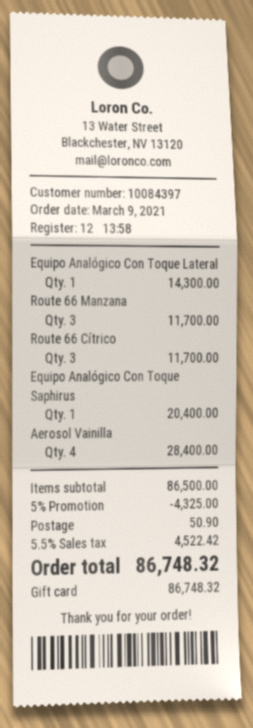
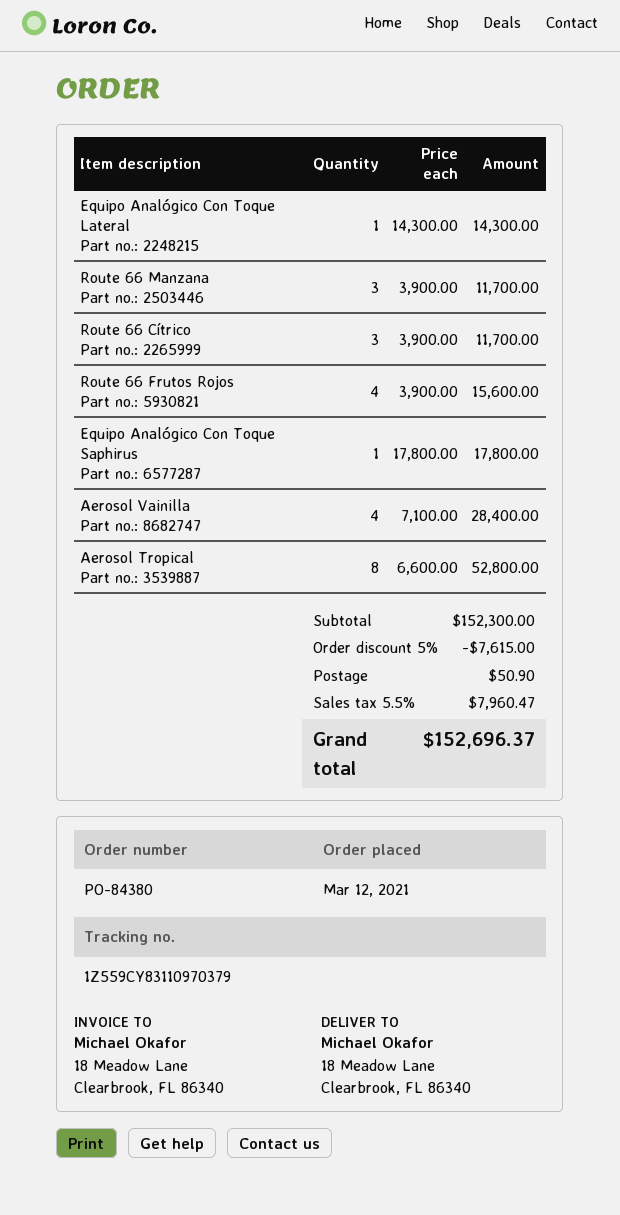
order date: 2021-03-09 -> 2021-03-12
Equipo Analógico Con Toque Saphirus: 1 for 20400.00 -> 1 for 17800.00
Route 66 Frutos Rojos: none -> 4 for 15600.00
Aerosol Tropical: none -> 8 for 52800.00
subtotal: 86500.00 -> 152300.00
discount: 5% = 4325.00 -> 5% = 7615.00
tax: 5.5% = 4522.42 -> 5.5% = 7960.47
total: 86748.32 -> 152696.37

